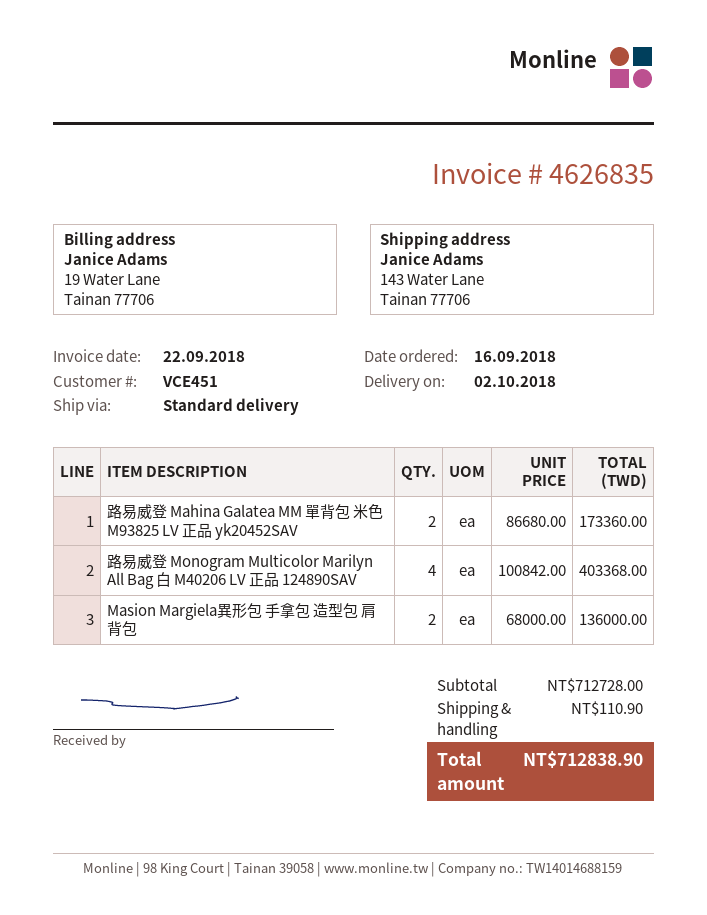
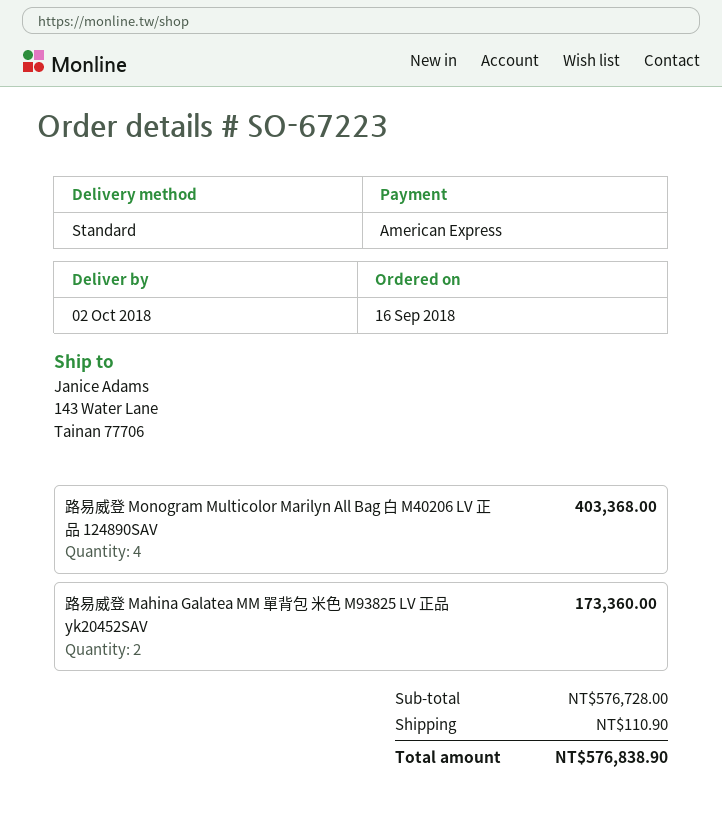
Masion Margiela異形包 手拿包 造型包 肩背包: 2 for 136000.00 -> none
subtotal: 712728.00 -> 576728.00
total: 712838.90 -> 576838.90

